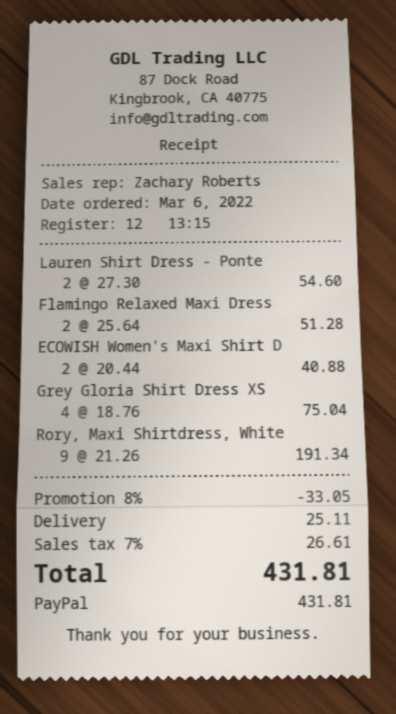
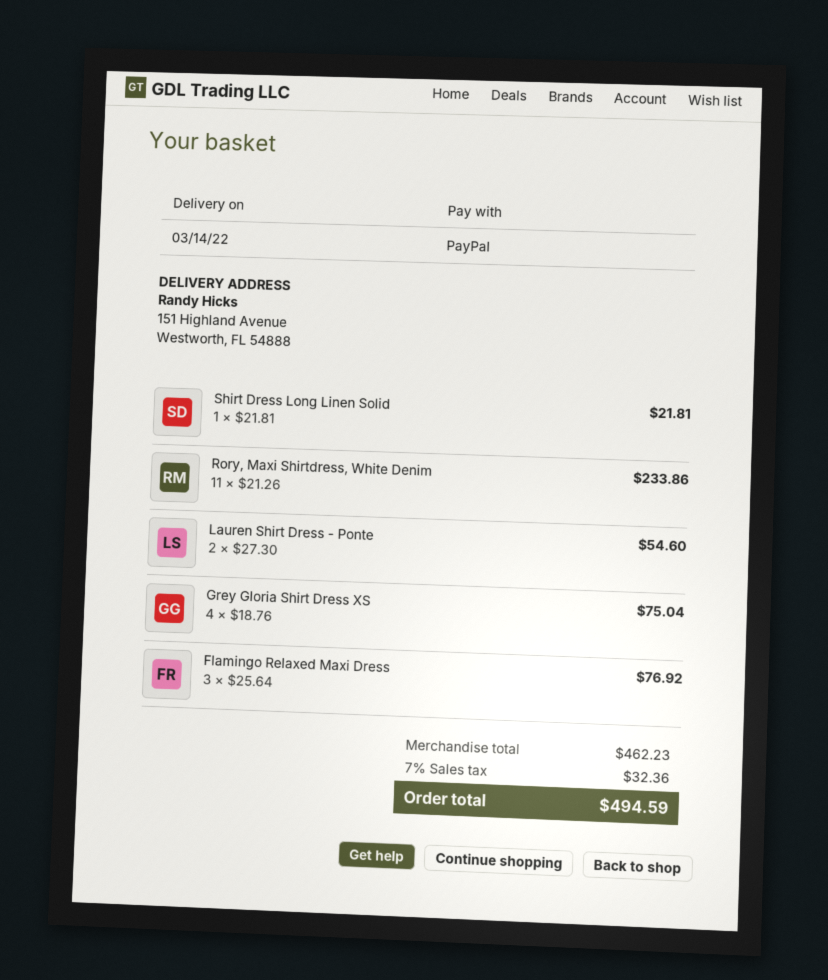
Flamingo Relaxed Maxi Dress: 2 x 25.64 = 51.28 -> 3 x 25.64 = 76.92
ECOWISH Women's Maxi Shirt D: 2 x 20.44 = 40.88 -> none
Rory, Maxi Shirtdress, White: 9 x 21.26 = 191.34 -> 11 x 21.26 = 233.86
Shirt Dress Long Linen Solid: none -> 1 x 21.81 = 21.81
discount: 8% = 33.05 -> none
shipping: 25.11 -> none
tax: 7% = 26.61 -> 7% = 32.36
total: 431.81 -> 494.59

